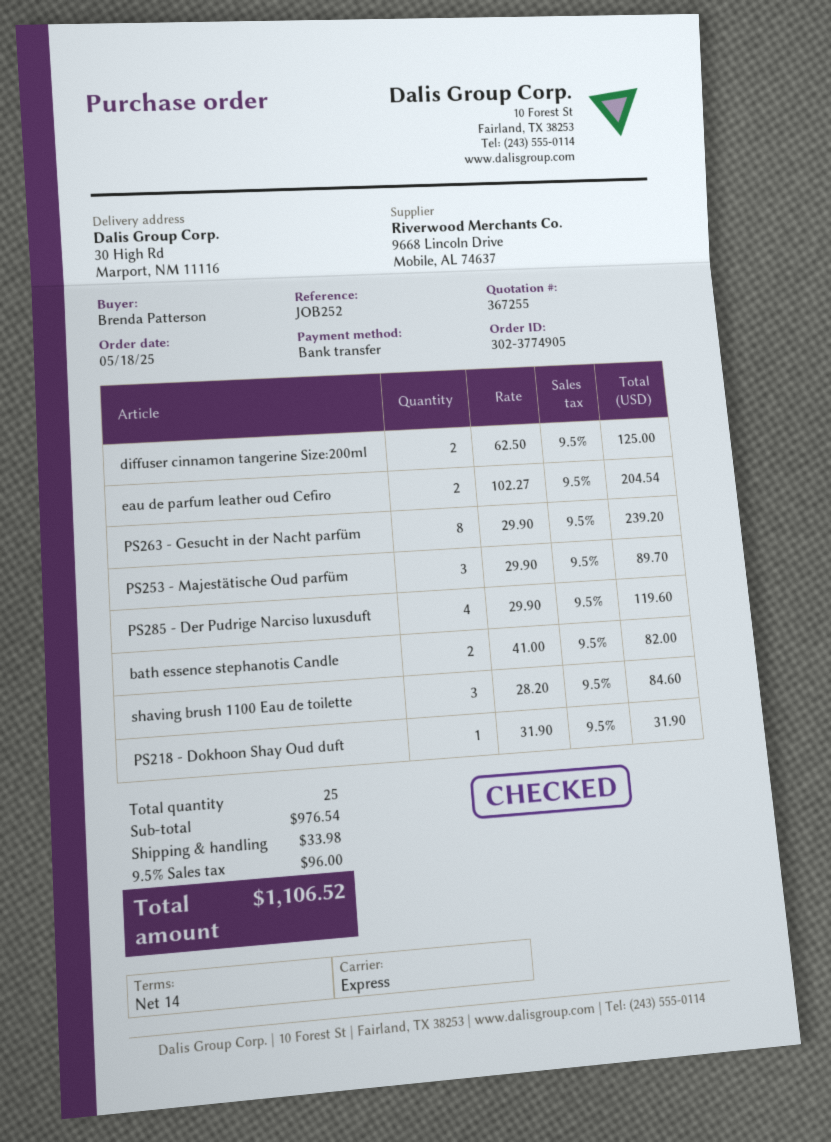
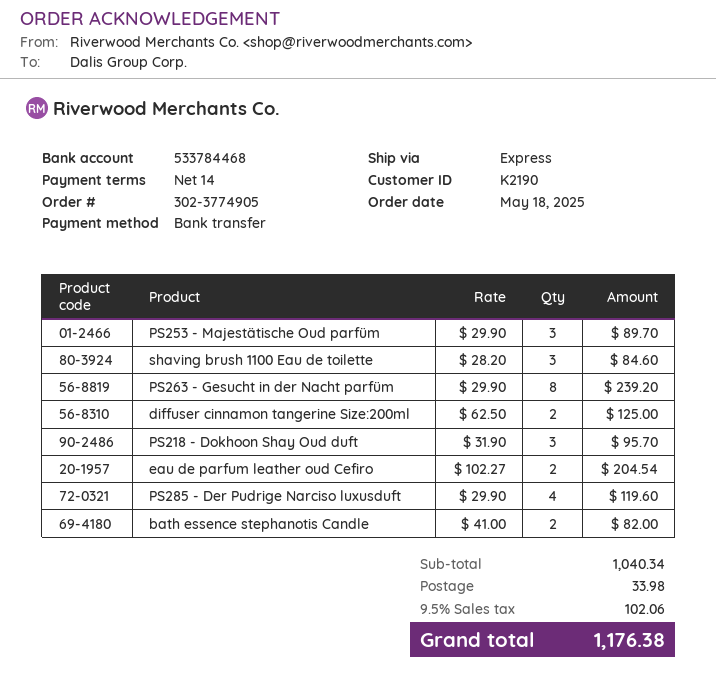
PS218 - Dokhoon Shay Oud duft: 1 x 31.90 = 31.90 -> 3 x 31.90 = 95.70
subtotal: 976.54 -> 1040.34
tax: 9.5% = 96.00 -> 9.5% = 102.06
total: 1106.52 -> 1176.38

